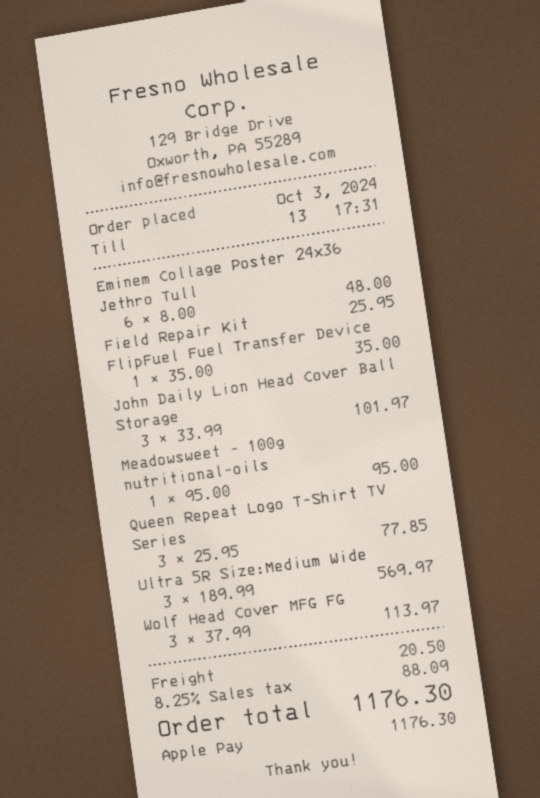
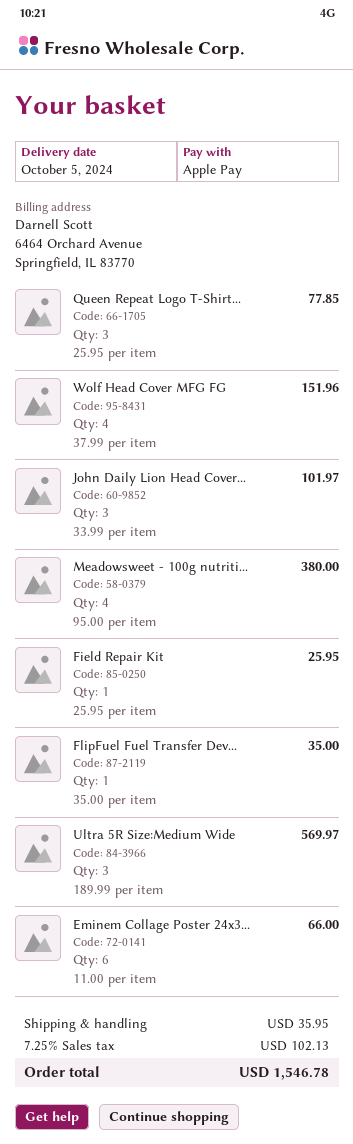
Eminem Collage Poster 24x36 Jethro Tull: 6 x 8.00 = 48.00 -> 6 x 11.00 = 66.00
Meadowsweet - 100g nutritional-oils: 1 x 95.00 = 95.00 -> 4 x 95.00 = 380.00
Wolf Head Cover MFG FG: 3 x 37.99 = 113.97 -> 4 x 37.99 = 151.96
shipping: 20.50 -> 35.95
tax: 8.25% = 88.09 -> 7.25% = 102.13
total: 1176.30 -> 1546.78

